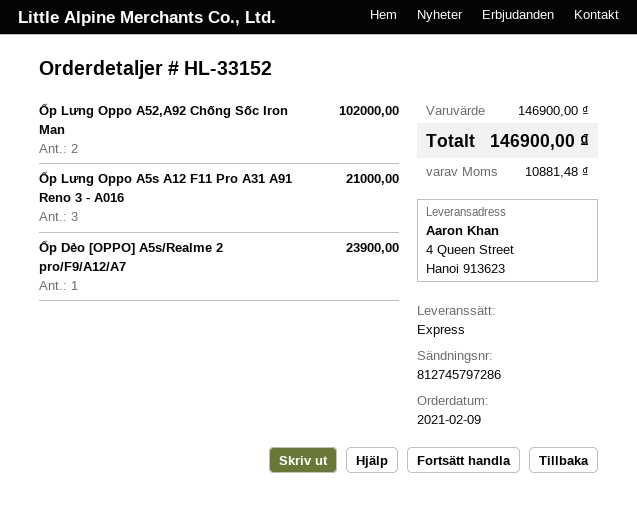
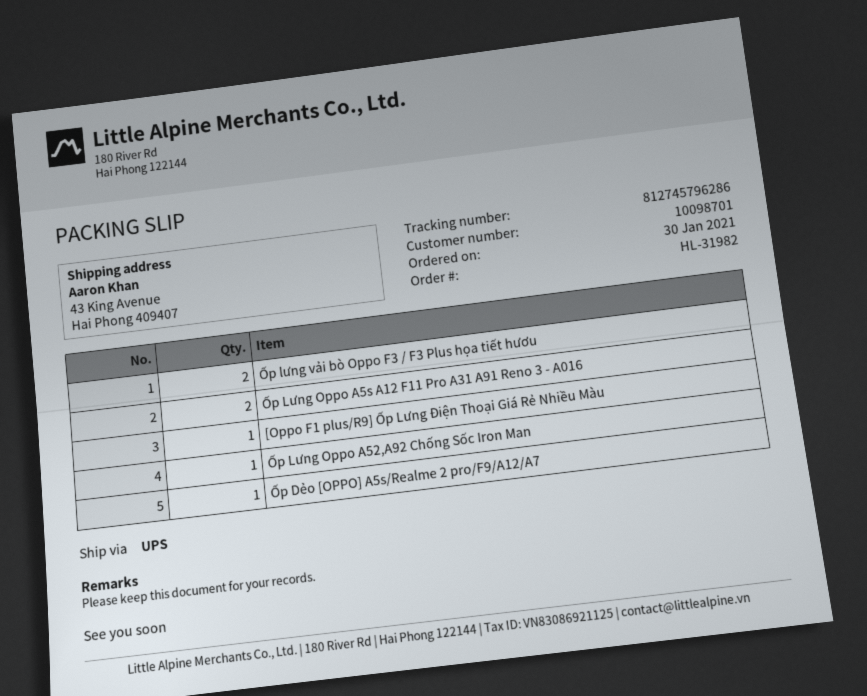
order number: HL-33152 -> HL-31982
order date: 2021-02-09 -> 2021-01-30
shipping method: express -> UPS
tracking number: 812745797286 -> 812745796286
ship to: 4 Queen Street, Hanoi 913623 -> 43 King Avenue, Hai Phong 409407
Ốp Lưng Oppo A52,A92 Chống Sốc Iron Man: 2 -> 1
Ốp Lưng Oppo A5s A12 F11 Pro A31 A91 Reno 3 - A016: 3 -> 2
Ốp lưng vải bò Oppo F3 / F3 Plus họa tiết hươu: none -> 2
[Oppo F1 plus/R9] Ốp Lưng Điện Thoại Giá Rẻ Nhiều Màu: none -> 1

